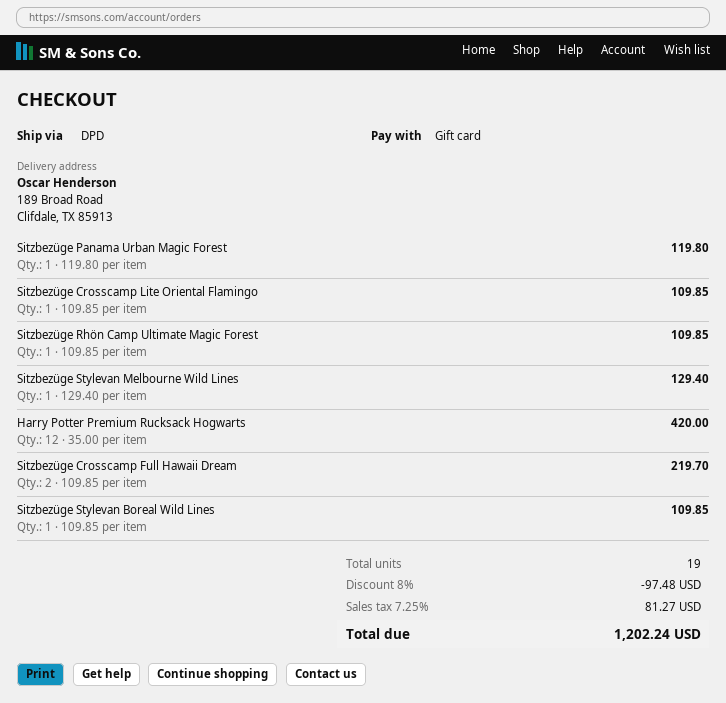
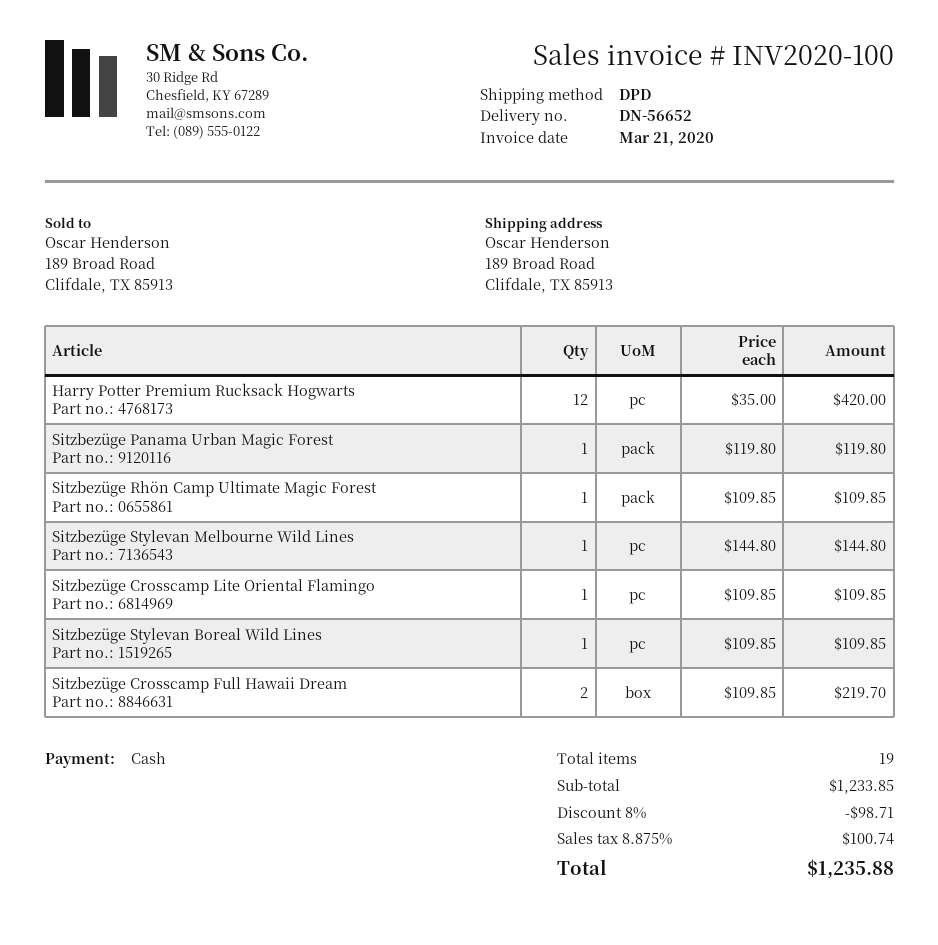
payment method: gift card -> cash
Sitzbezüge Stylevan Melbourne Wild Lines: 1 x 129.40 = 129.40 -> 1 x 144.80 = 144.80
discount: 8% = 97.48 -> 8% = 98.71
tax: 7.25% = 81.27 -> 8.875% = 100.74
total: 1202.24 -> 1235.88

